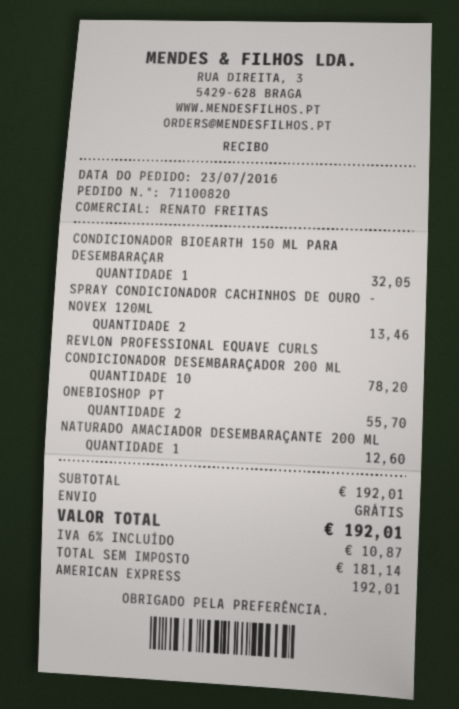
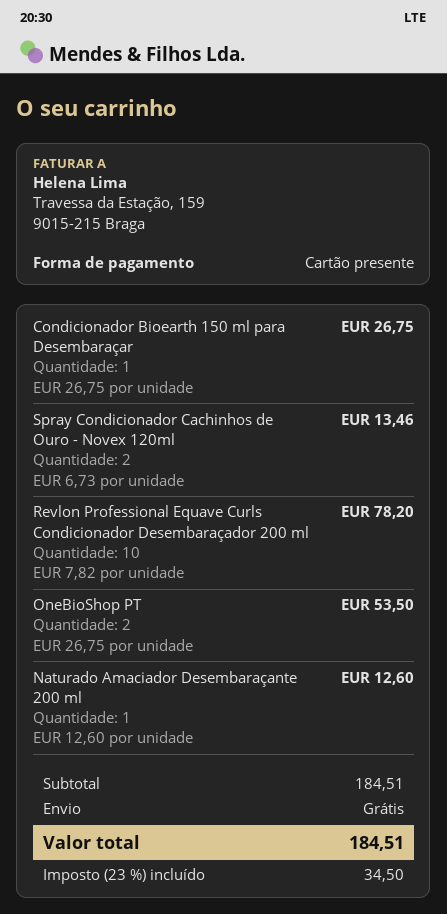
payment method: American Express -> gift card
CONDICIONADOR BIOEARTH 150 ML PARA DESEMBARAÇAR: 1 for 32.05 -> 1 for 26.75
ONEBIOSHOP PT: 2 for 55.70 -> 2 for 53.50
subtotal: 192.01 -> 184.51
tax: 6% = 10.87 -> 23% = 34.50
total: 192.01 -> 184.51

